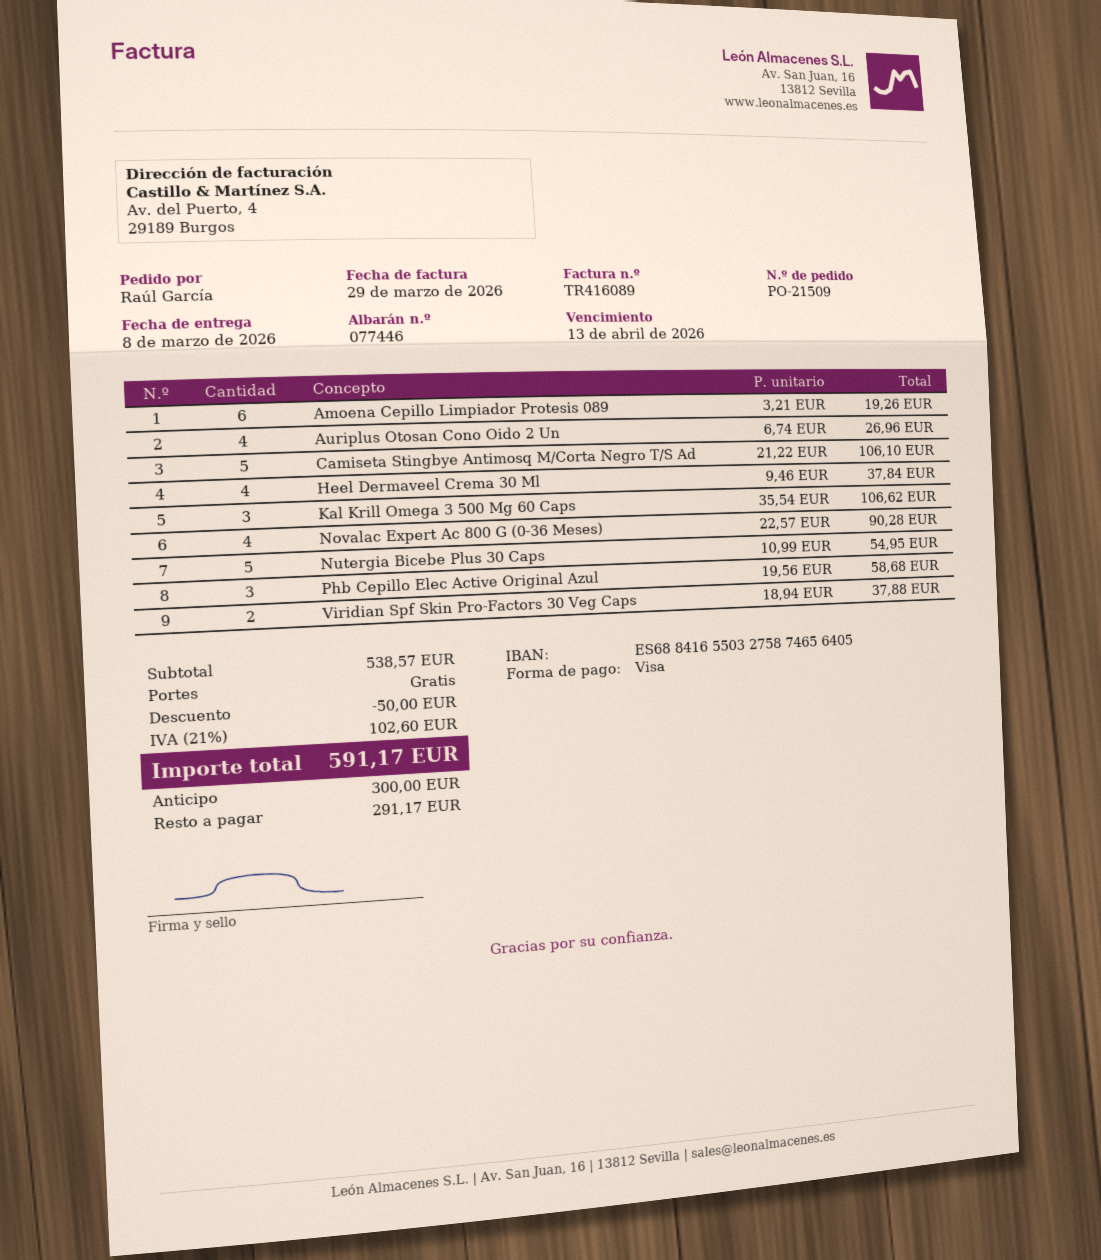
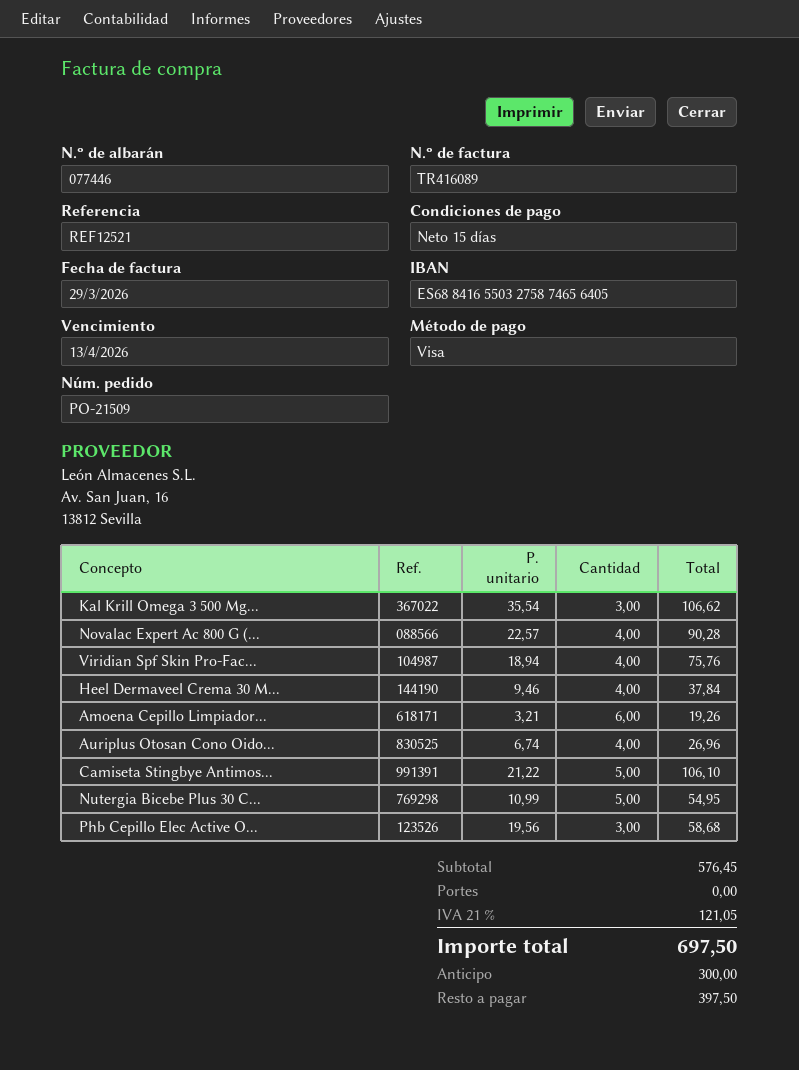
Viridian Spf Skin Pro-Factors 30 Veg Caps: 2 x 18.94 = 37.88 -> 4 x 18.94 = 75.76
subtotal: 538.57 -> 576.45
discount: 50.00 -> none
tax: 21% = 102.60 -> 21% = 121.05
total: 591.17 -> 697.50
balance: 291.17 -> 397.50

